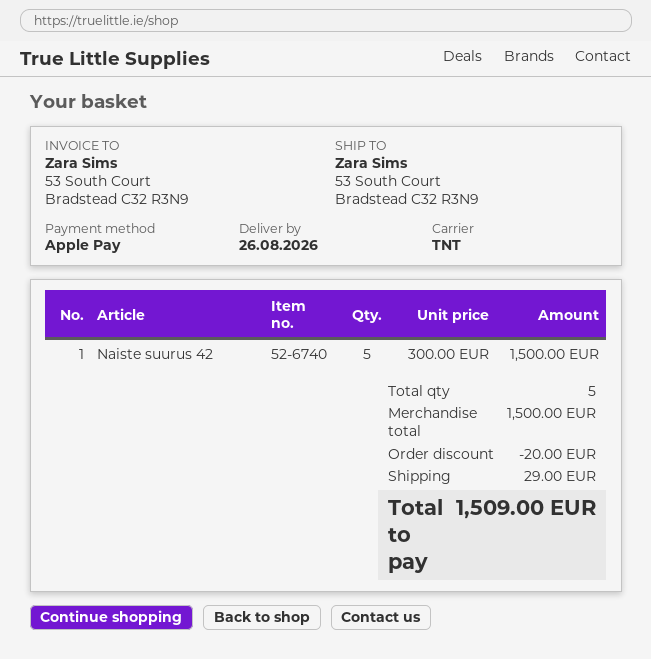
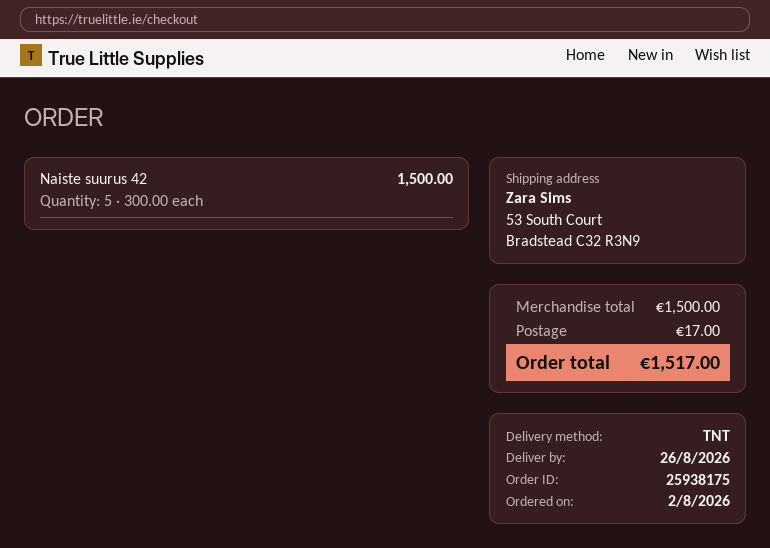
discount: 20.00 -> none
shipping: 29.00 -> 17.00
total: 1509.00 -> 1517.00

